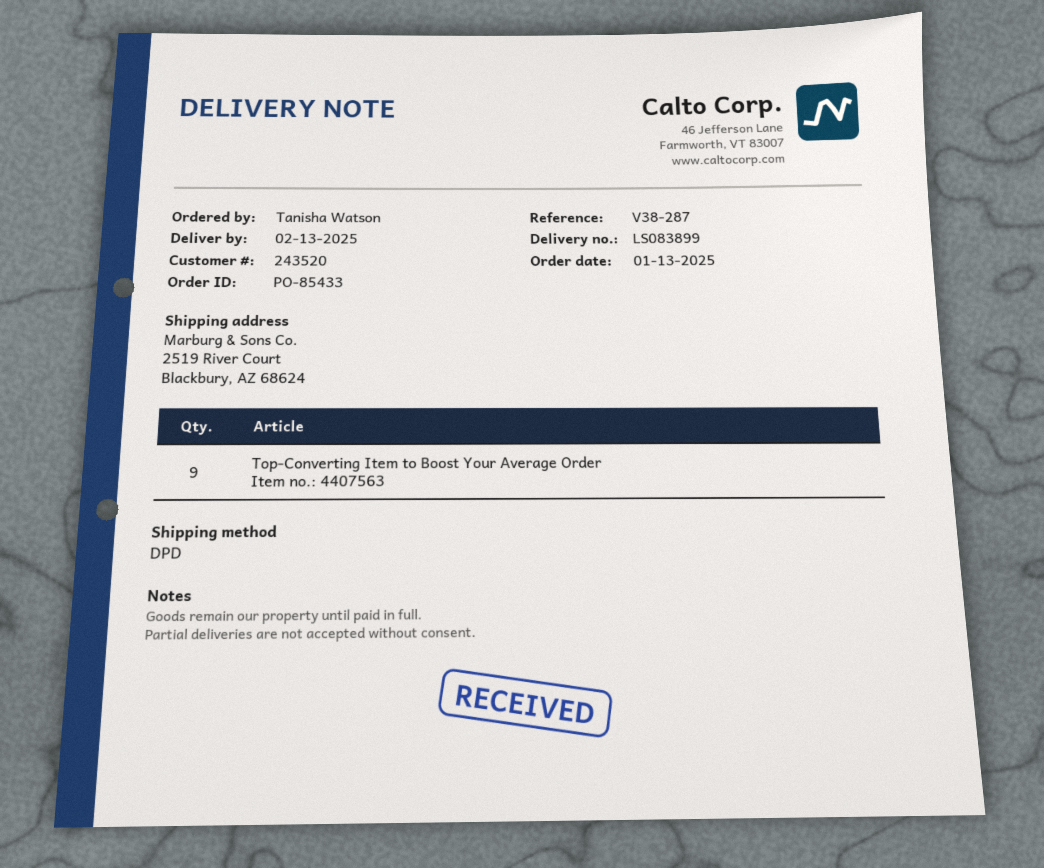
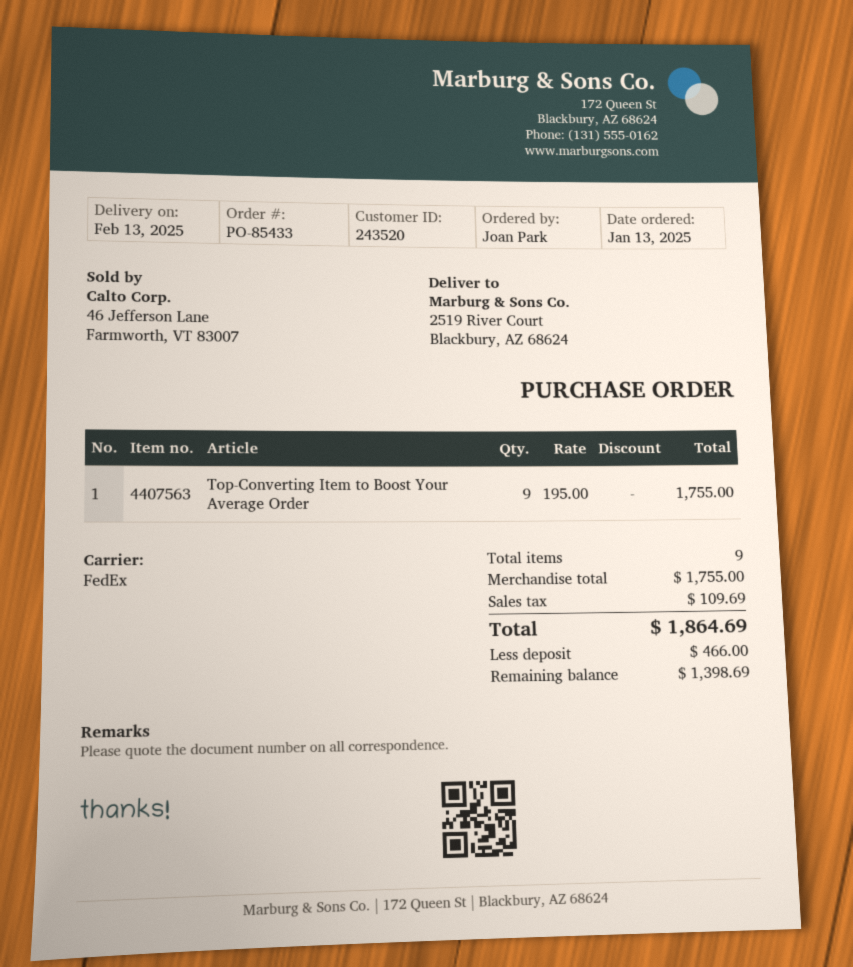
ordered by: Tanisha Watson -> Joan Park
shipping method: DPD -> FedEx

